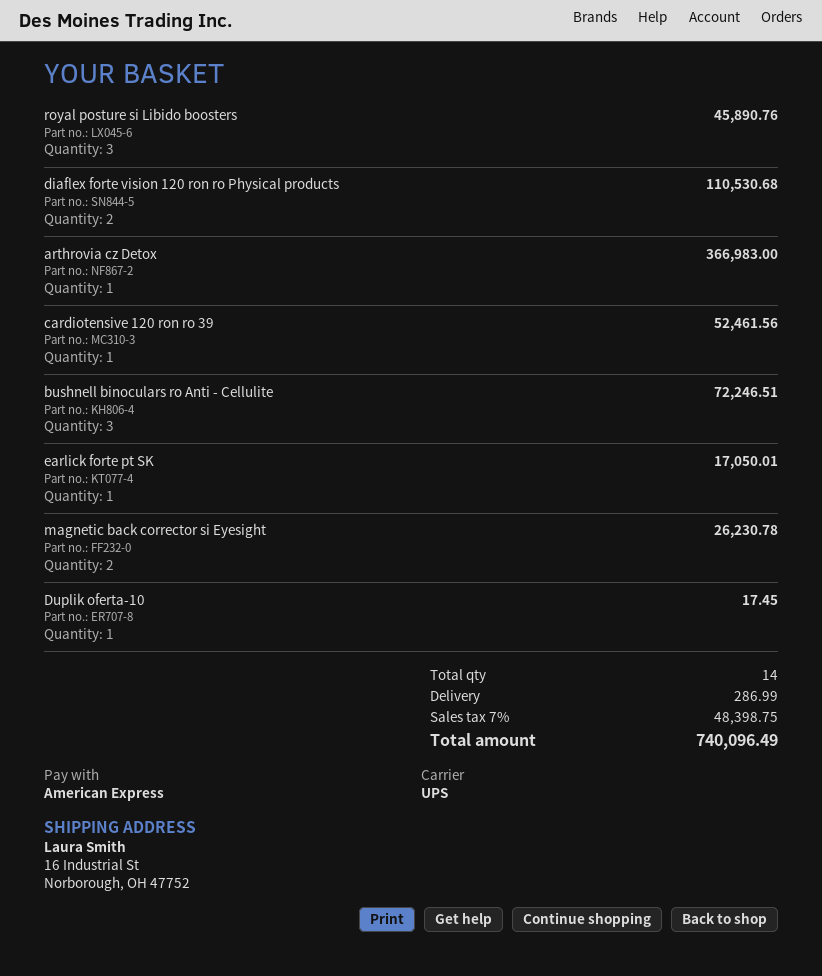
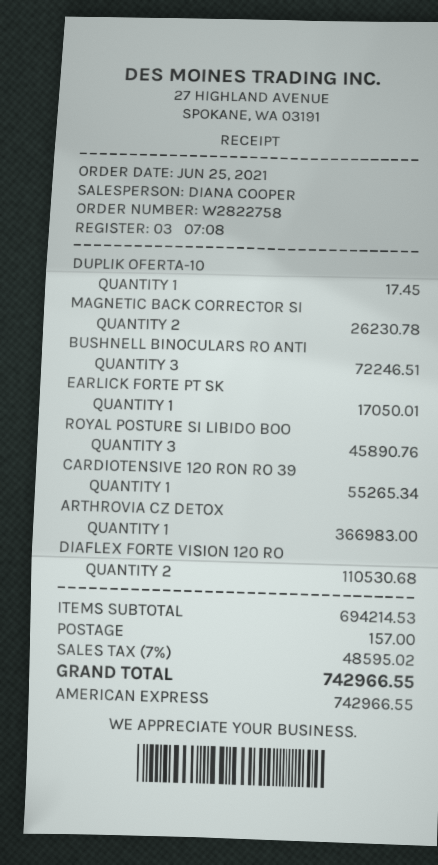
cardiotensive 120 ron ro 39: 1 for 52461.56 -> 1 for 55265.34
shipping: 286.99 -> 157.00
tax: 7% = 48398.75 -> 7% = 48595.02
total: 740096.49 -> 742966.55

